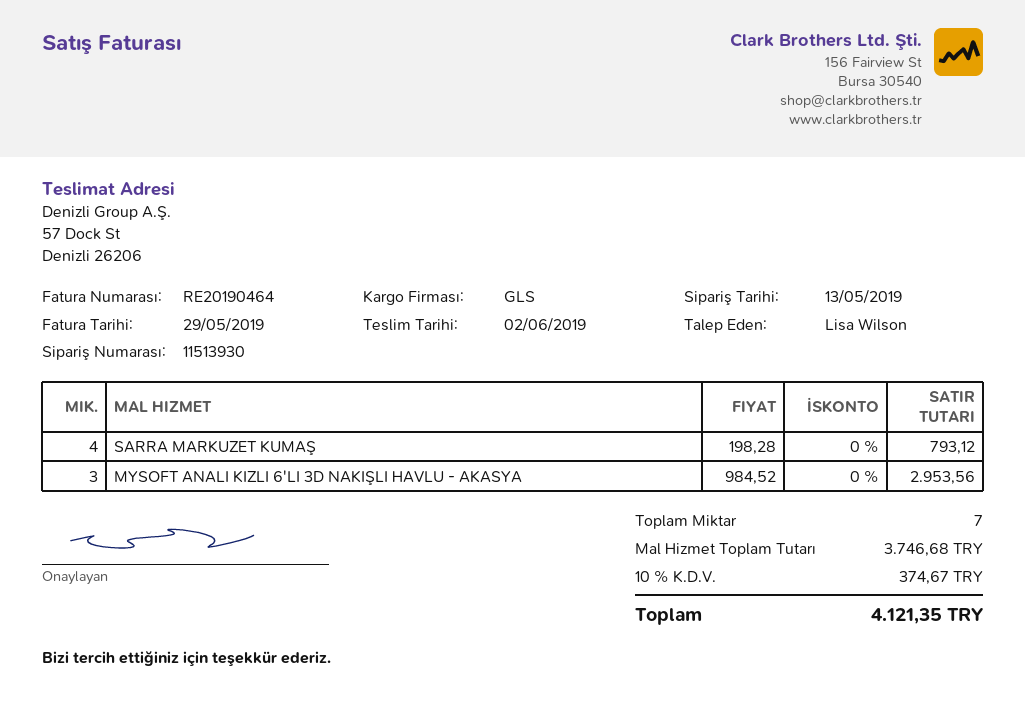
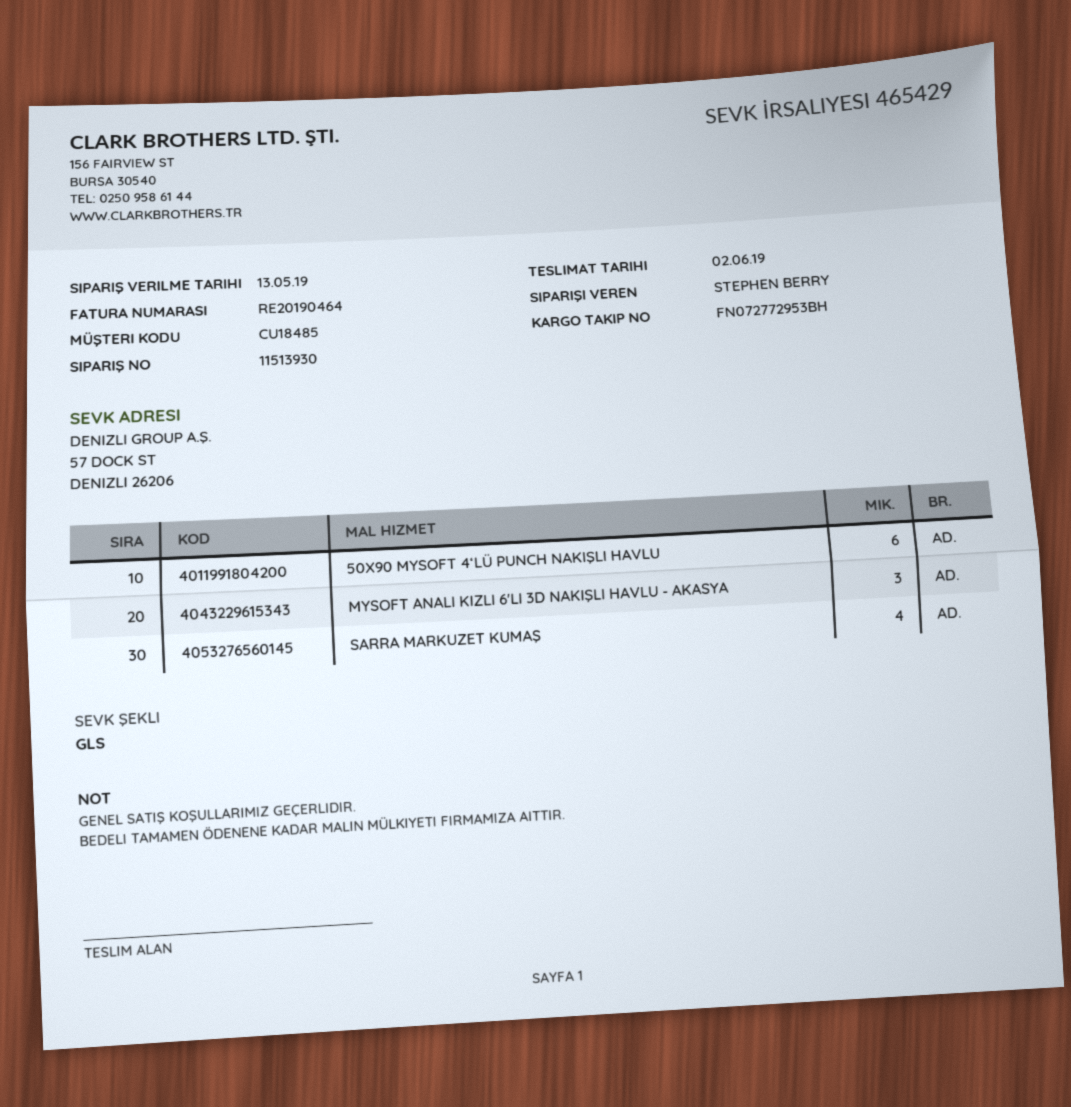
ordered by: Lisa Wilson -> STEPHEN BERRY
50X90 MYSOFT 4‘LÜ PUNCH NAKIŞLI HAVLU: none -> 6

